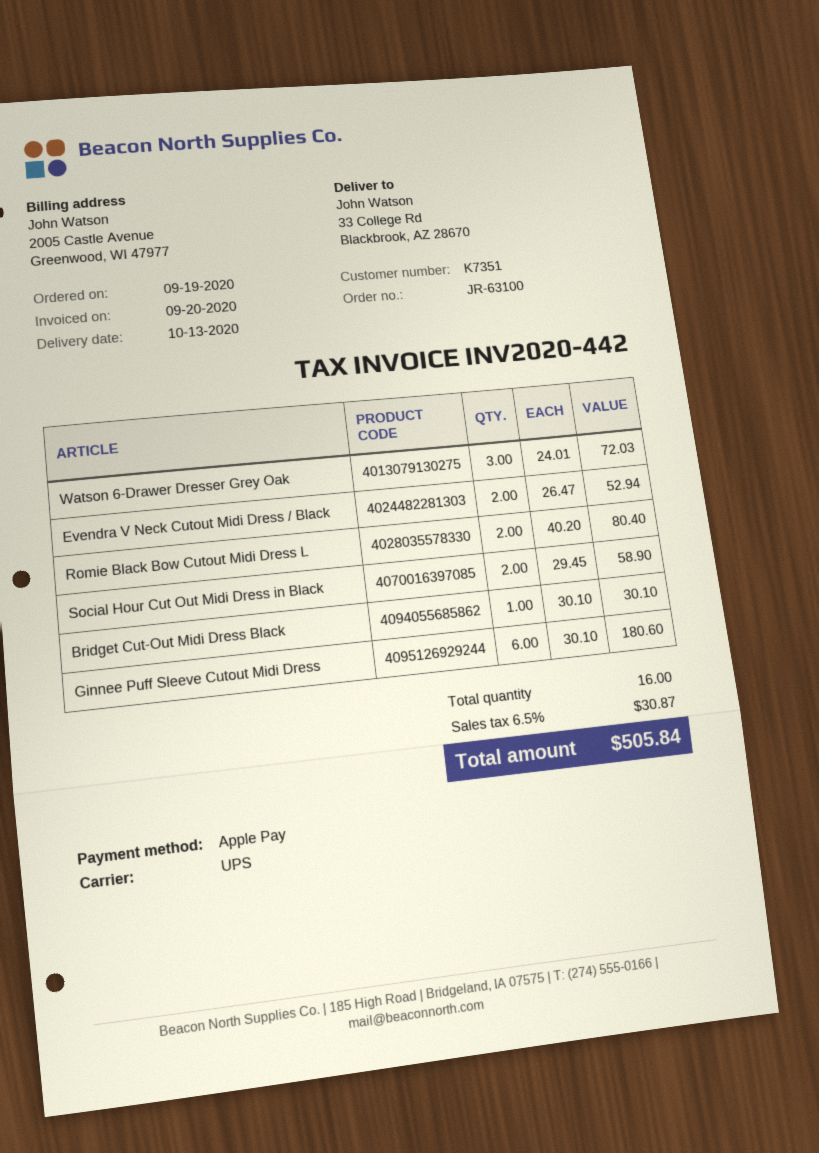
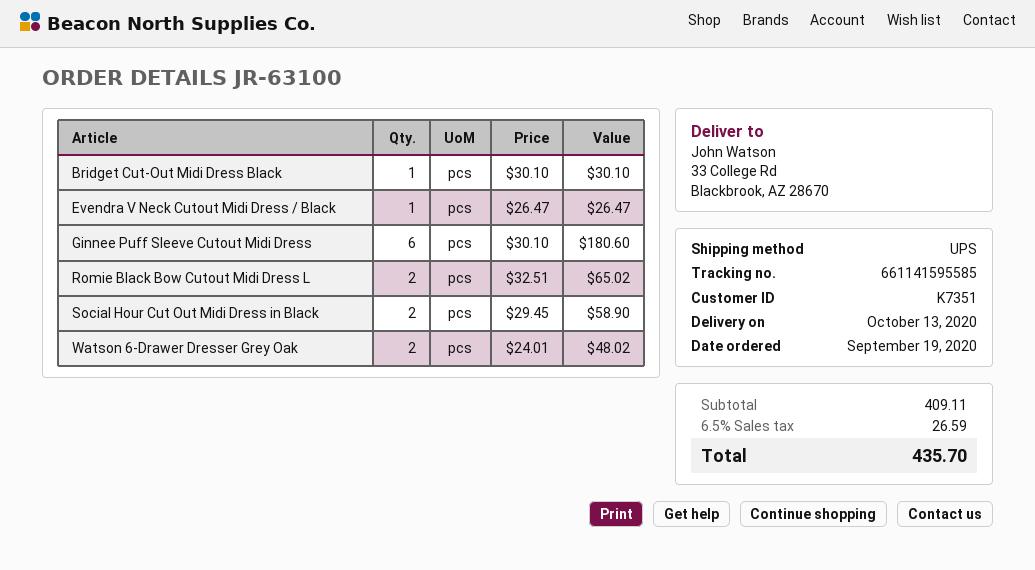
Watson 6-Drawer Dresser Grey Oak: 3 x 24.01 = 72.03 -> 2 x 24.01 = 48.02
Evendra V Neck Cutout Midi Dress / Black: 2 x 26.47 = 52.94 -> 1 x 26.47 = 26.47
Romie Black Bow Cutout Midi Dress L: 2 x 40.20 = 80.40 -> 2 x 32.51 = 65.02
tax: 6.5% = 30.87 -> 6.5% = 26.59
total: 505.84 -> 435.70

